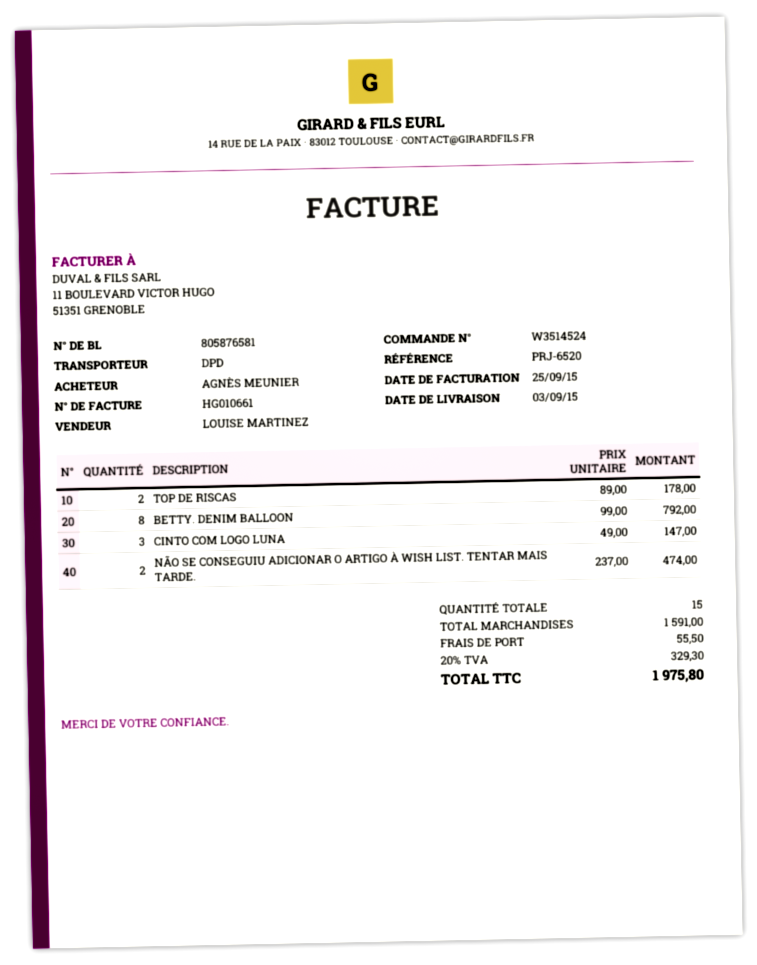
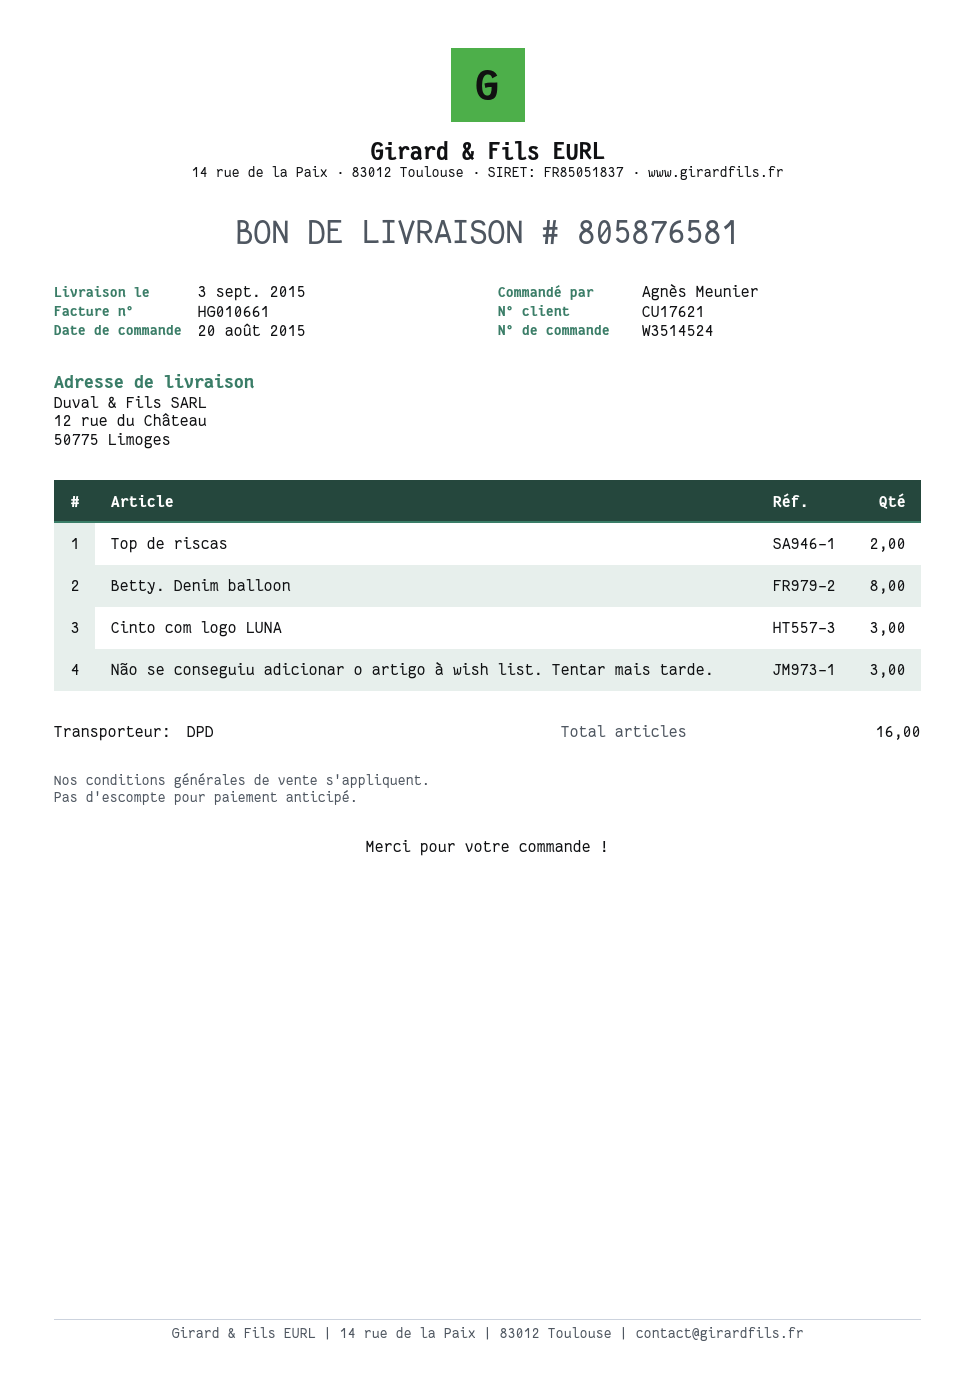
NÃO SE CONSEGUIU ADICIONAR O ARTIGO À WISH LIST. TENTAR MAIS TARDE.: 2 -> 3
total quantity: 15 -> 16

